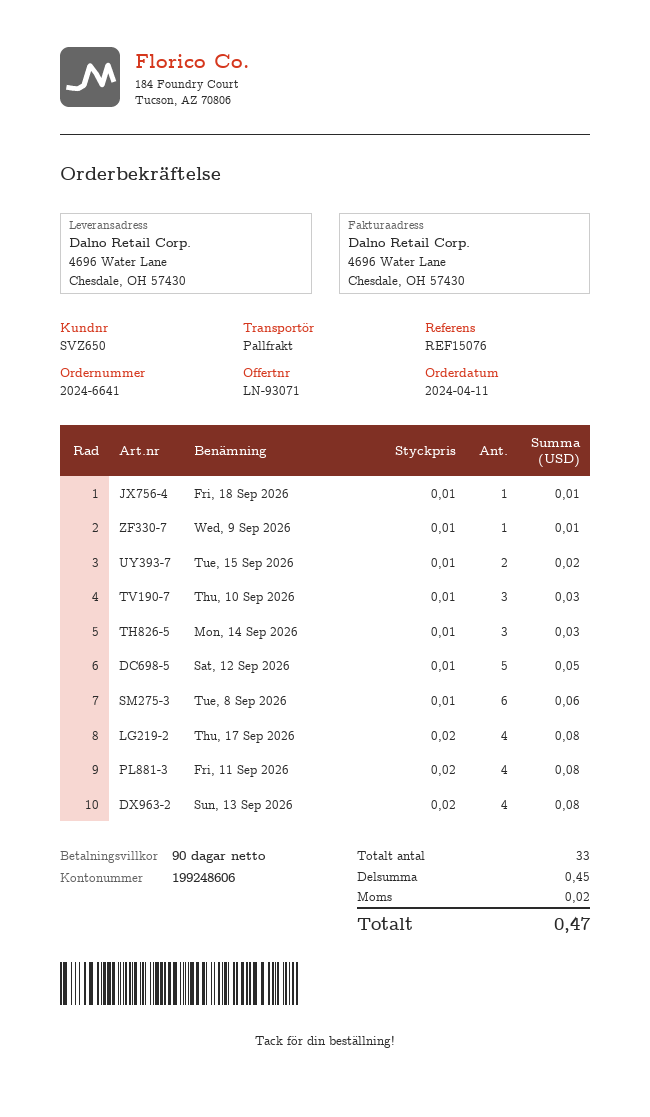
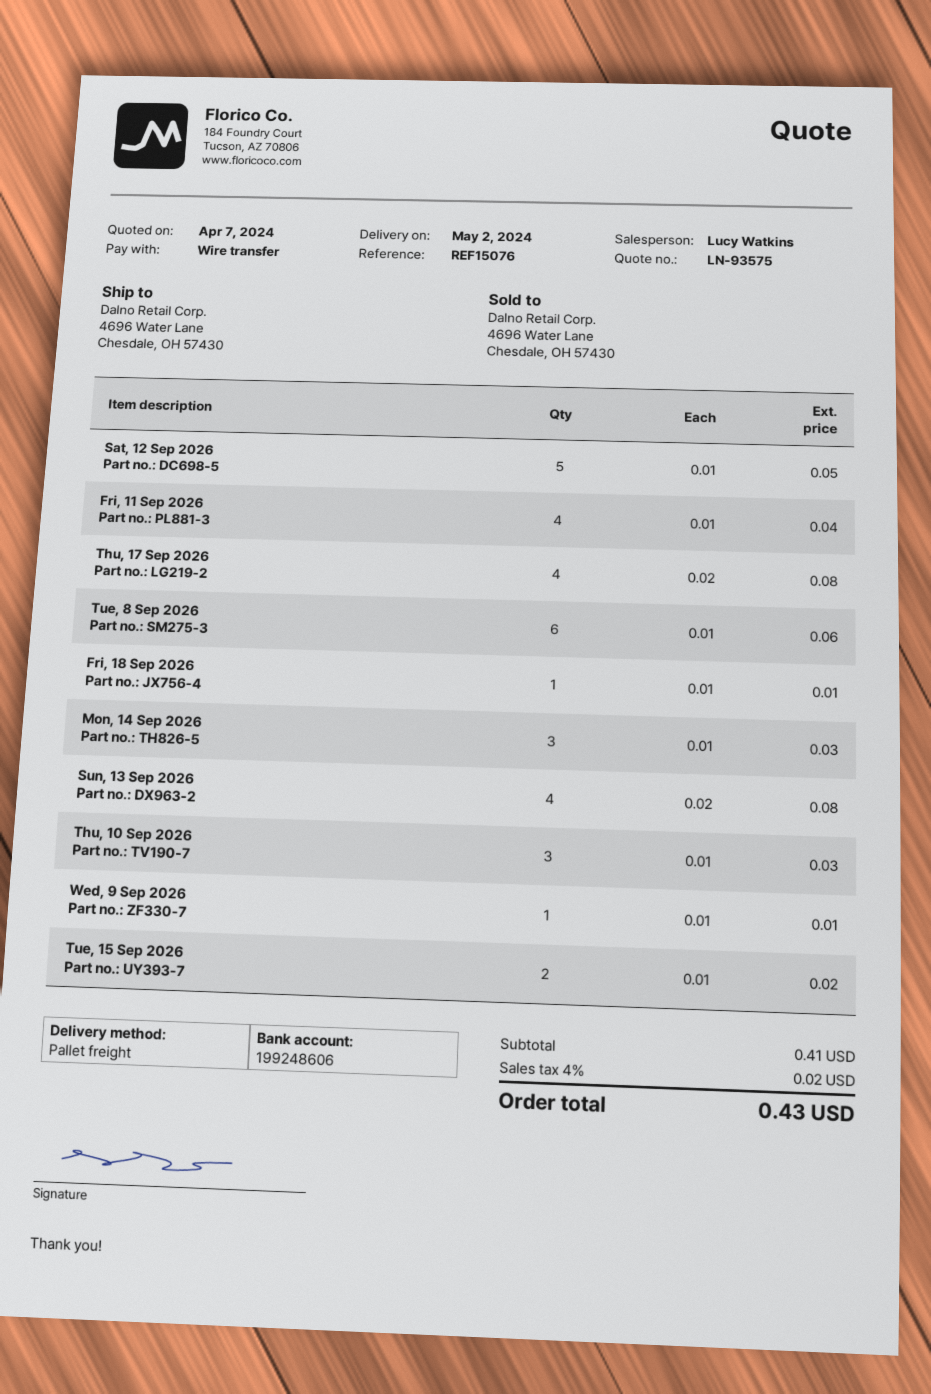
quote number: LN-93071 -> LN-93575
Fri, 11 Sep 2026: 4 x 0.02 = 0.08 -> 4 x 0.01 = 0.04
subtotal: 0.45 -> 0.41
total: 0.47 -> 0.43

